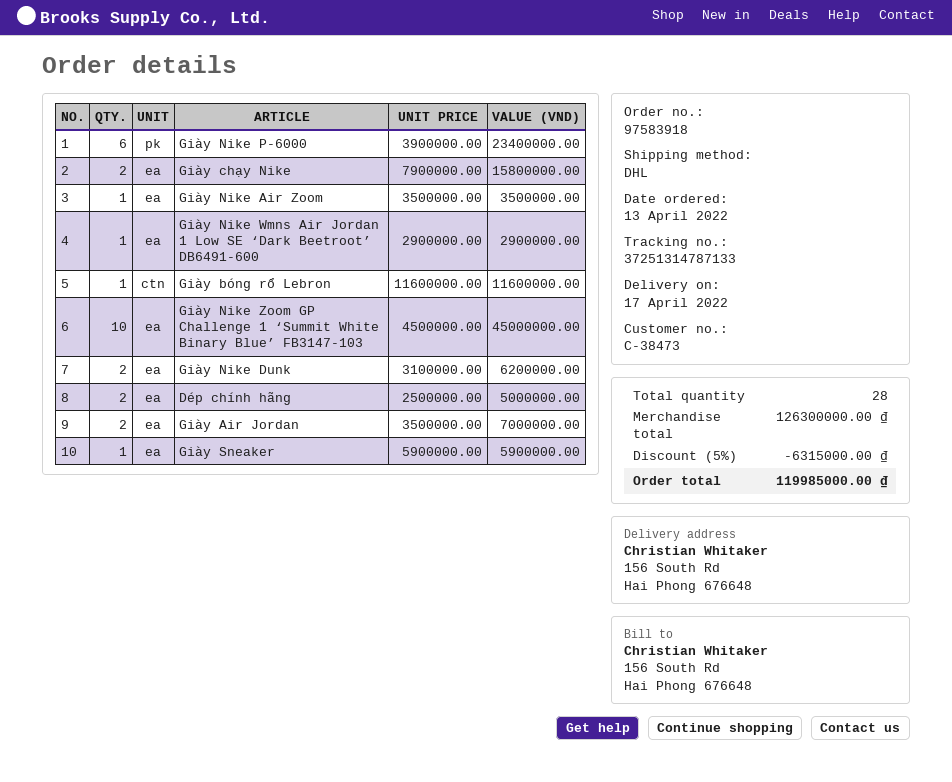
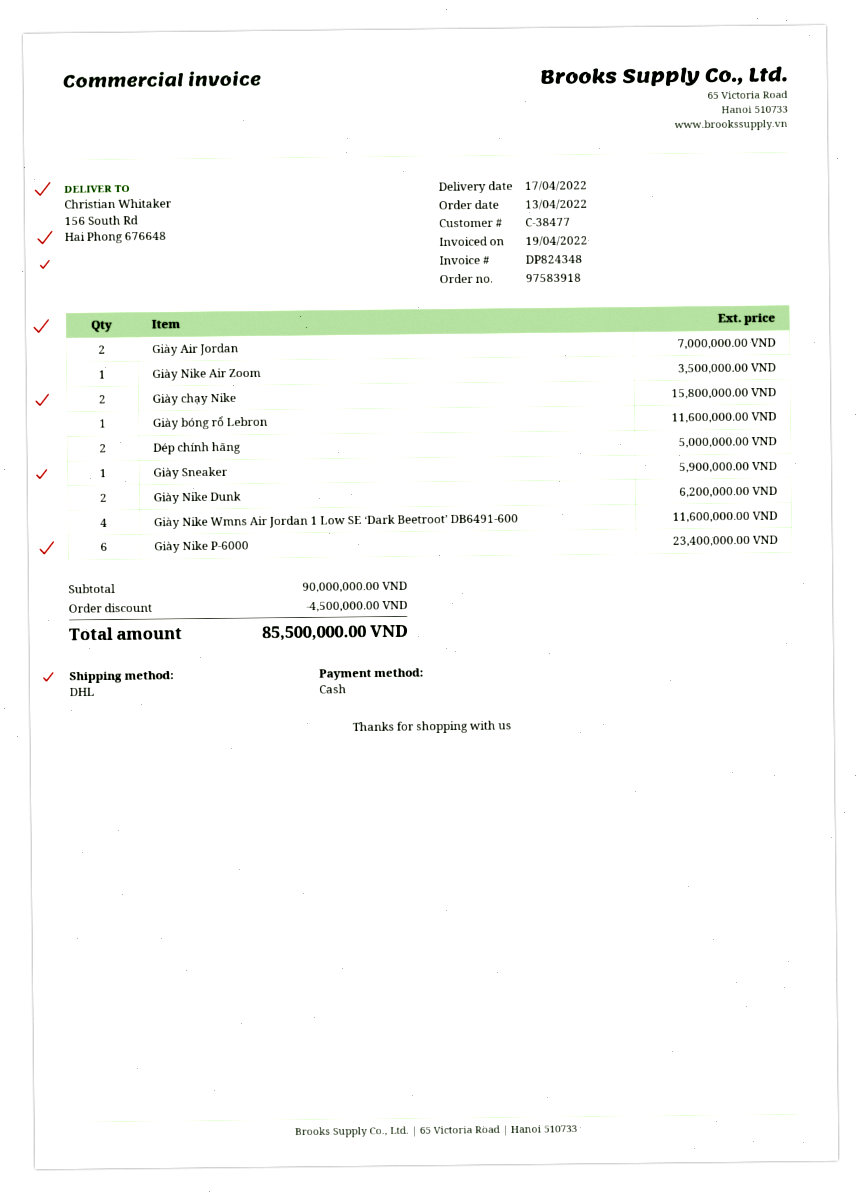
customer number: C-38473 -> C-38477
Giày Nike Wmns Air Jordan 1 Low SE ‘Dark Beetroot’ DB6491-600: 1 for 2900000.00 -> 4 for 11600000.00
Giày Nike Zoom GP Challenge 1 ‘Summit White Binary Blue’ FB3147-103: 10 for 45000000.00 -> none
subtotal: 126300000.00 -> 90000000.00
discount: 6315000.00 -> 4500000.00
total: 119985000.00 -> 85500000.00

